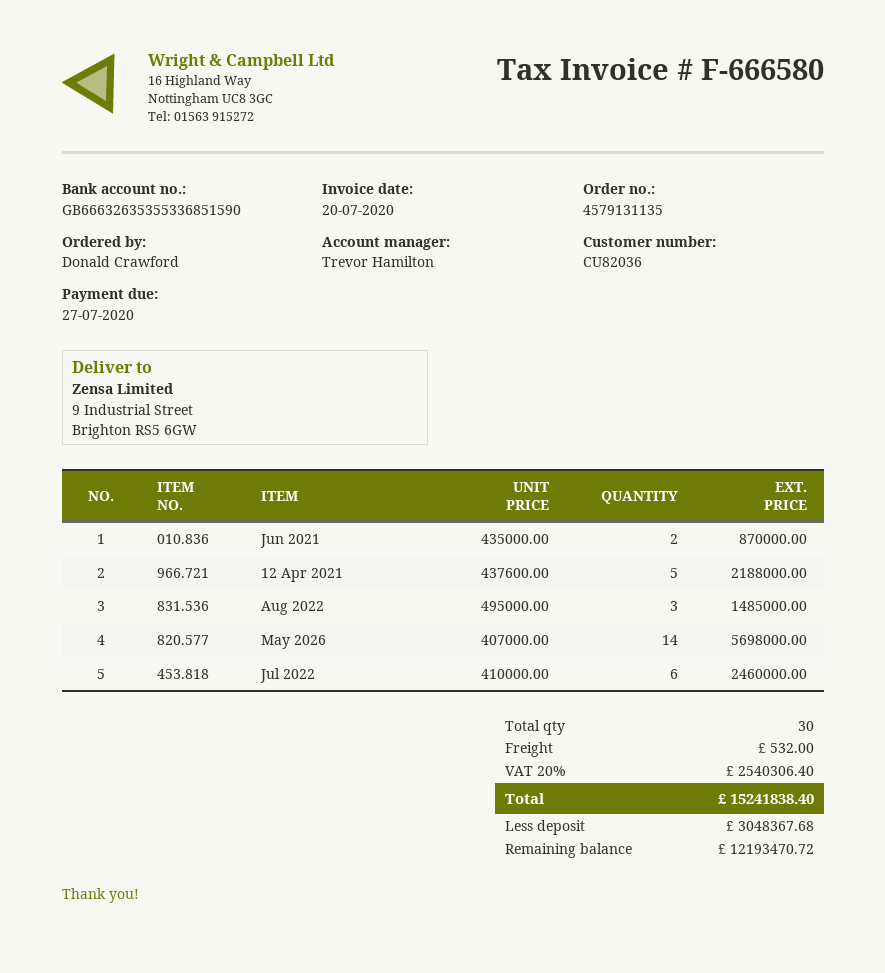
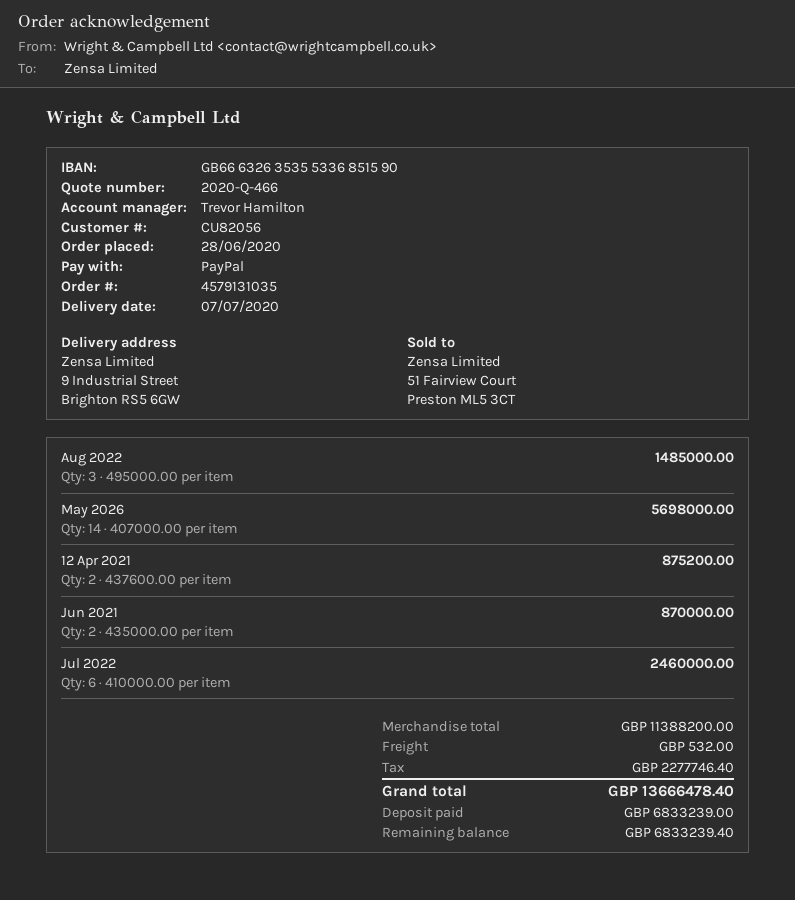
order number: 4579131135 -> 4579131035
customer number: CU82036 -> CU82056
12 Apr 2021: 5 x 437600.00 = 2188000.00 -> 2 x 437600.00 = 875200.00
tax: 2540306.40 -> 2277746.40
total: 15241838.40 -> 13666478.40
deposit: 3048367.68 -> 6833239.00
balance: 12193470.72 -> 6833239.40

